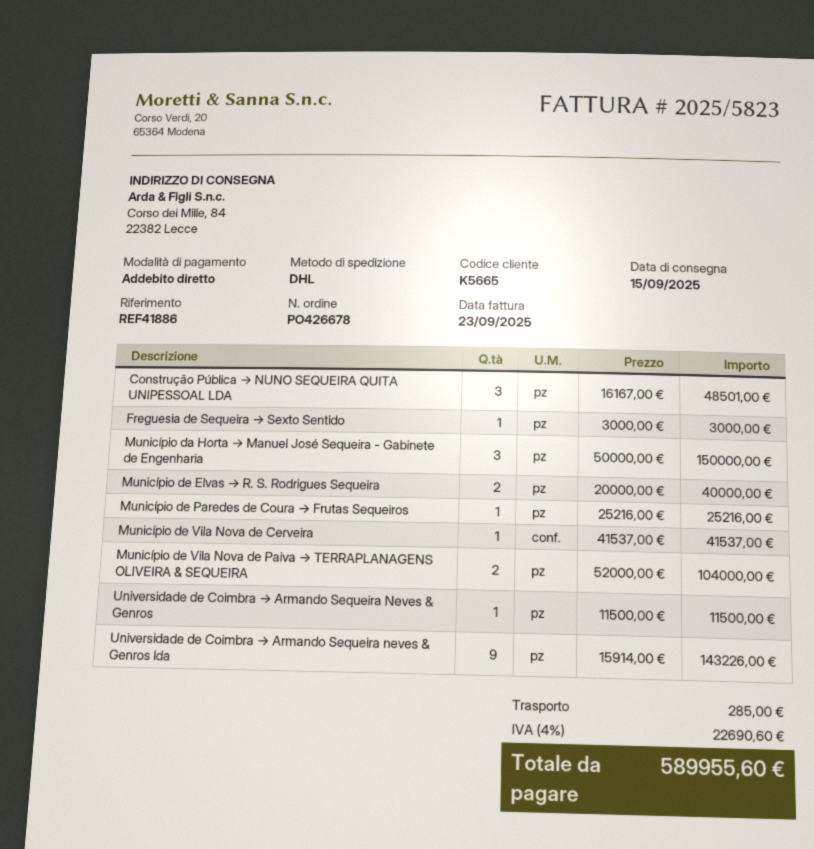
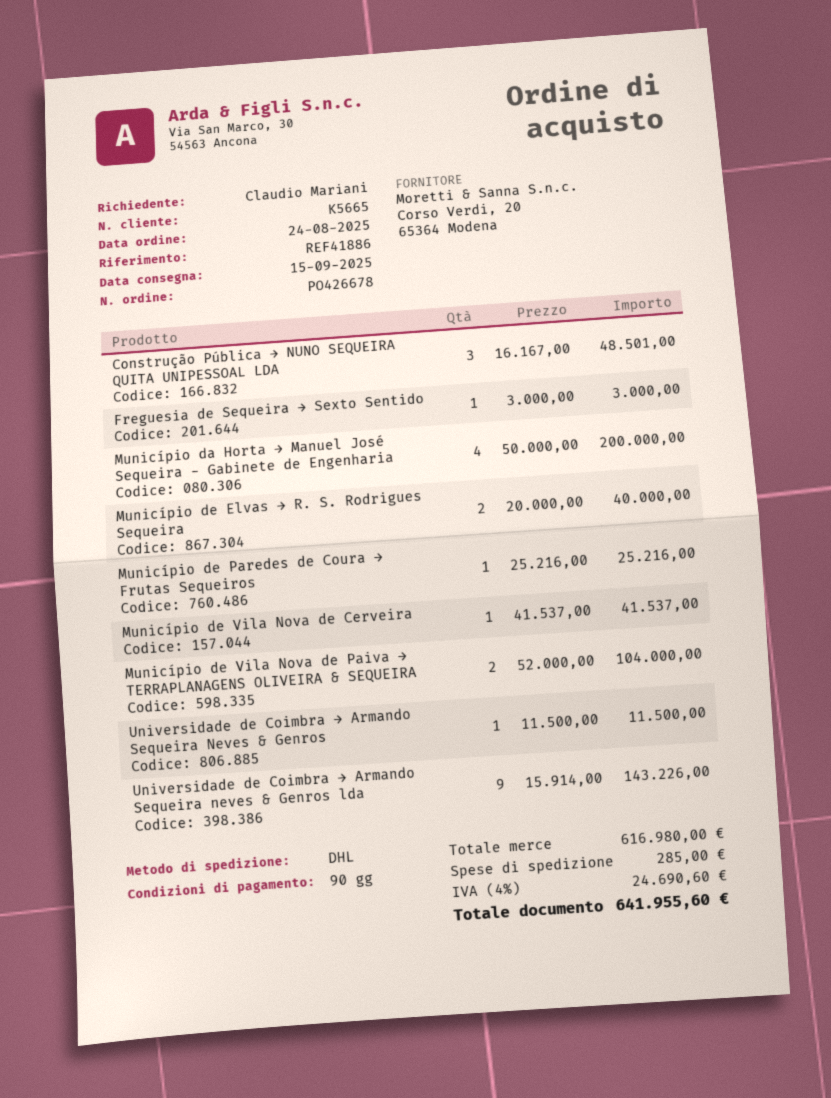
Município da Horta → Manuel José Sequeira - Gabinete de Engenharia: 3 x 50000.00 = 150000.00 -> 4 x 50000.00 = 200000.00
tax: 4% = 22690.60 -> 4% = 24690.60
total: 589955.60 -> 641955.60

